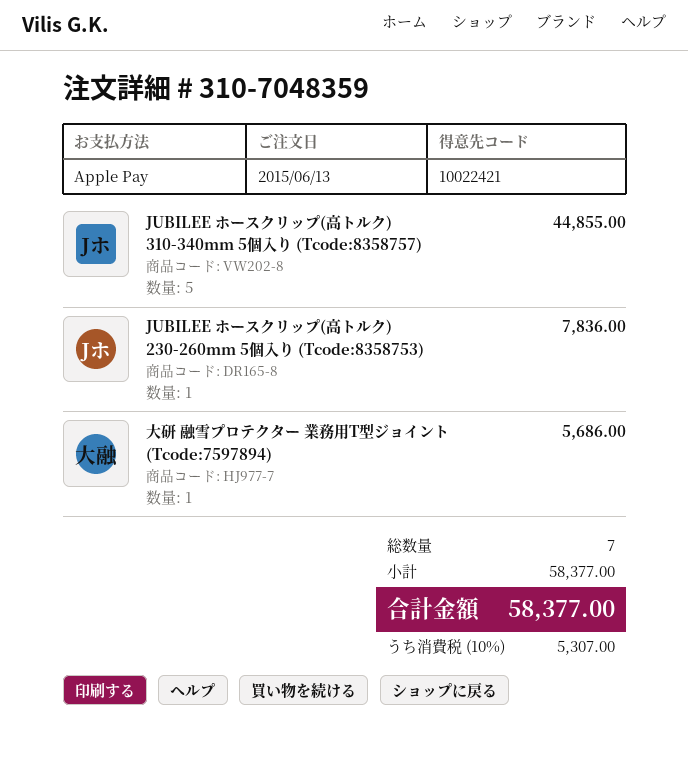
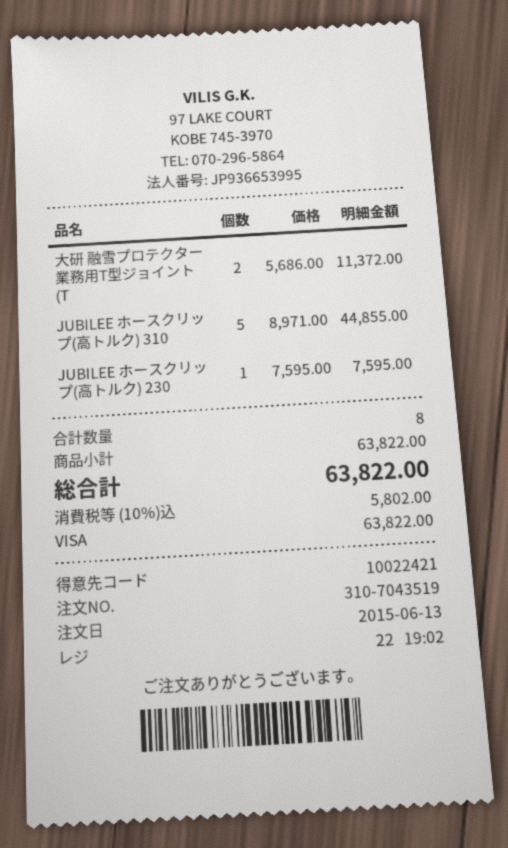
order number: 310-7048359 -> 310-7043519
payment method: Apple Pay -> Visa
JUBILEE ホースクリップ(高トルク) 230-260mm 5個入り (Tcode:8358753): 1 for 7836.00 -> 1 for 7595.00
大研 融雪プロテクター 業務用T型ジョイント (Tcode:7597894): 1 for 5686.00 -> 2 for 11372.00
total quantity: 7 -> 8
subtotal: 58377.00 -> 63822.00
tax: 10% = 5307.00 -> 10% = 5802.00
total: 58377.00 -> 63822.00

